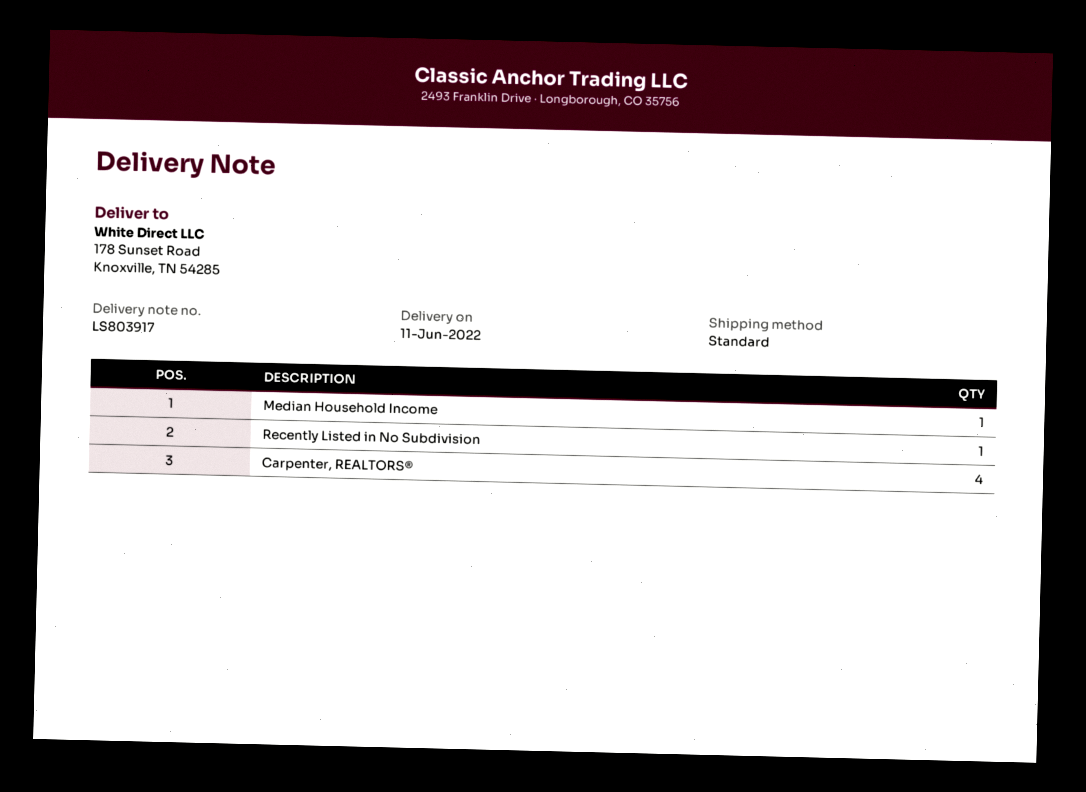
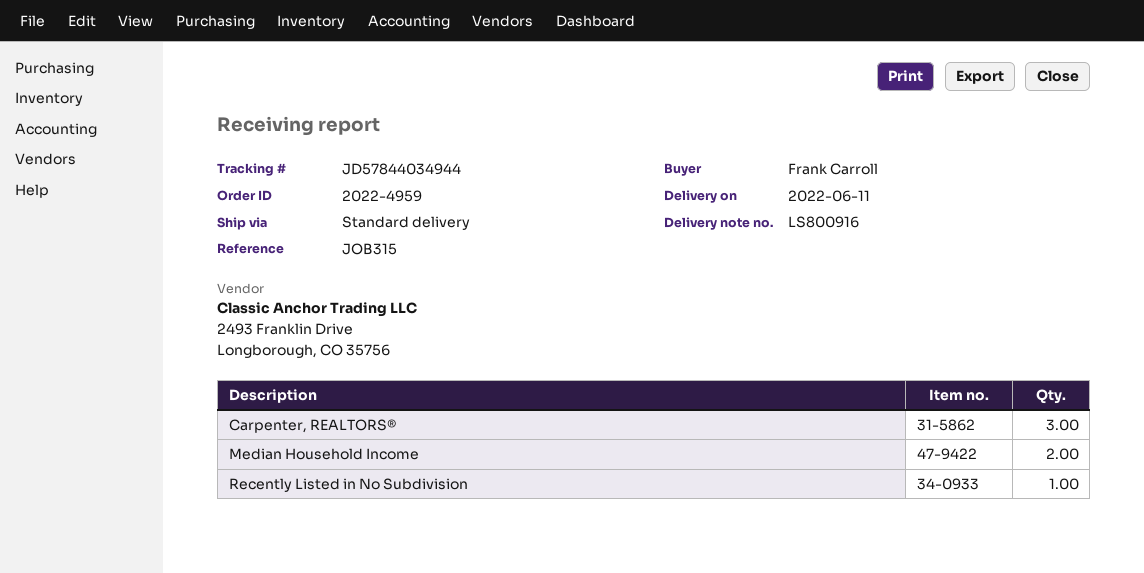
delivery note number: LS803917 -> LS800916
Median Household Income: 1 -> 2
Carpenter, REALTORS®: 4 -> 3

